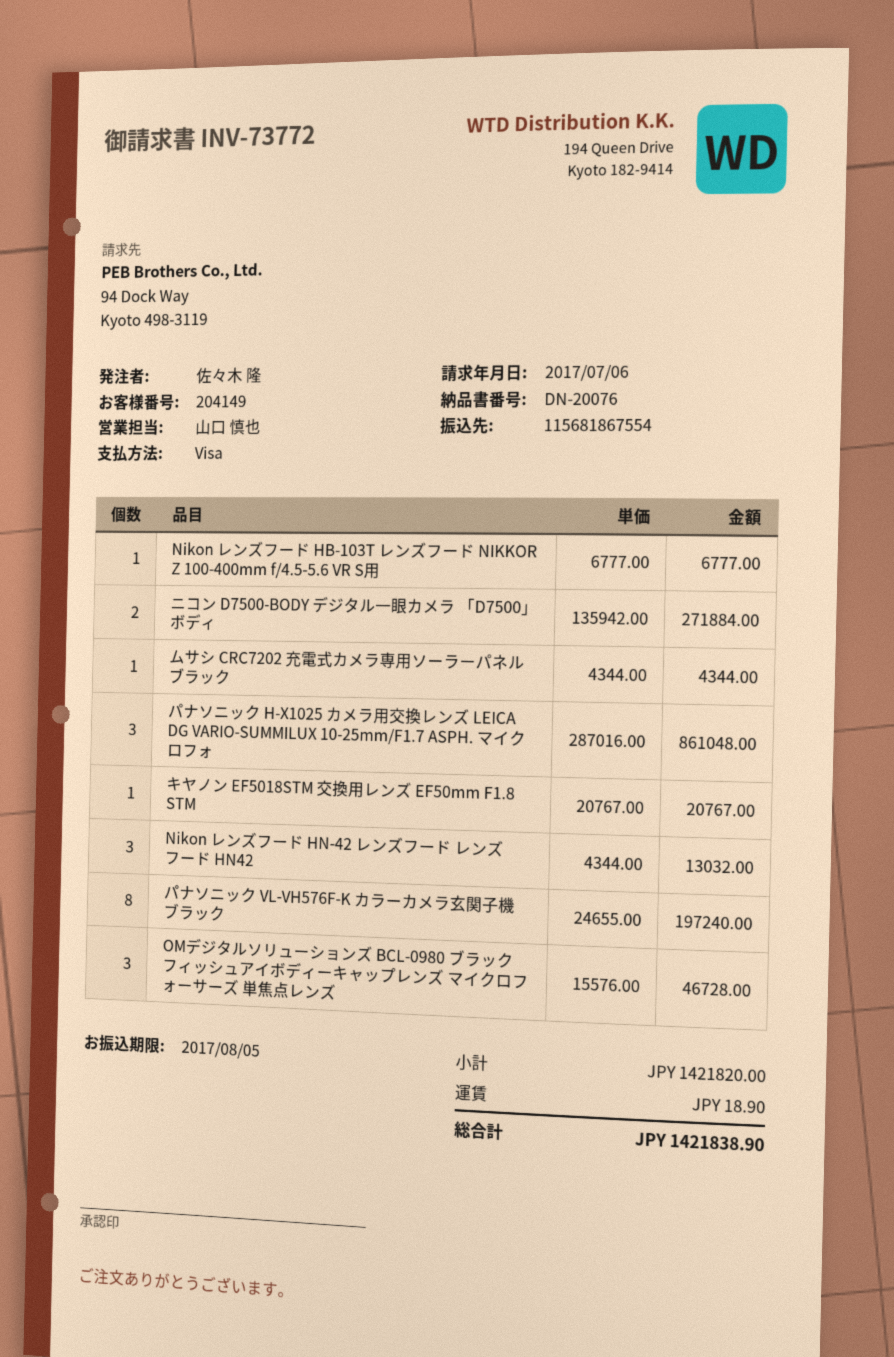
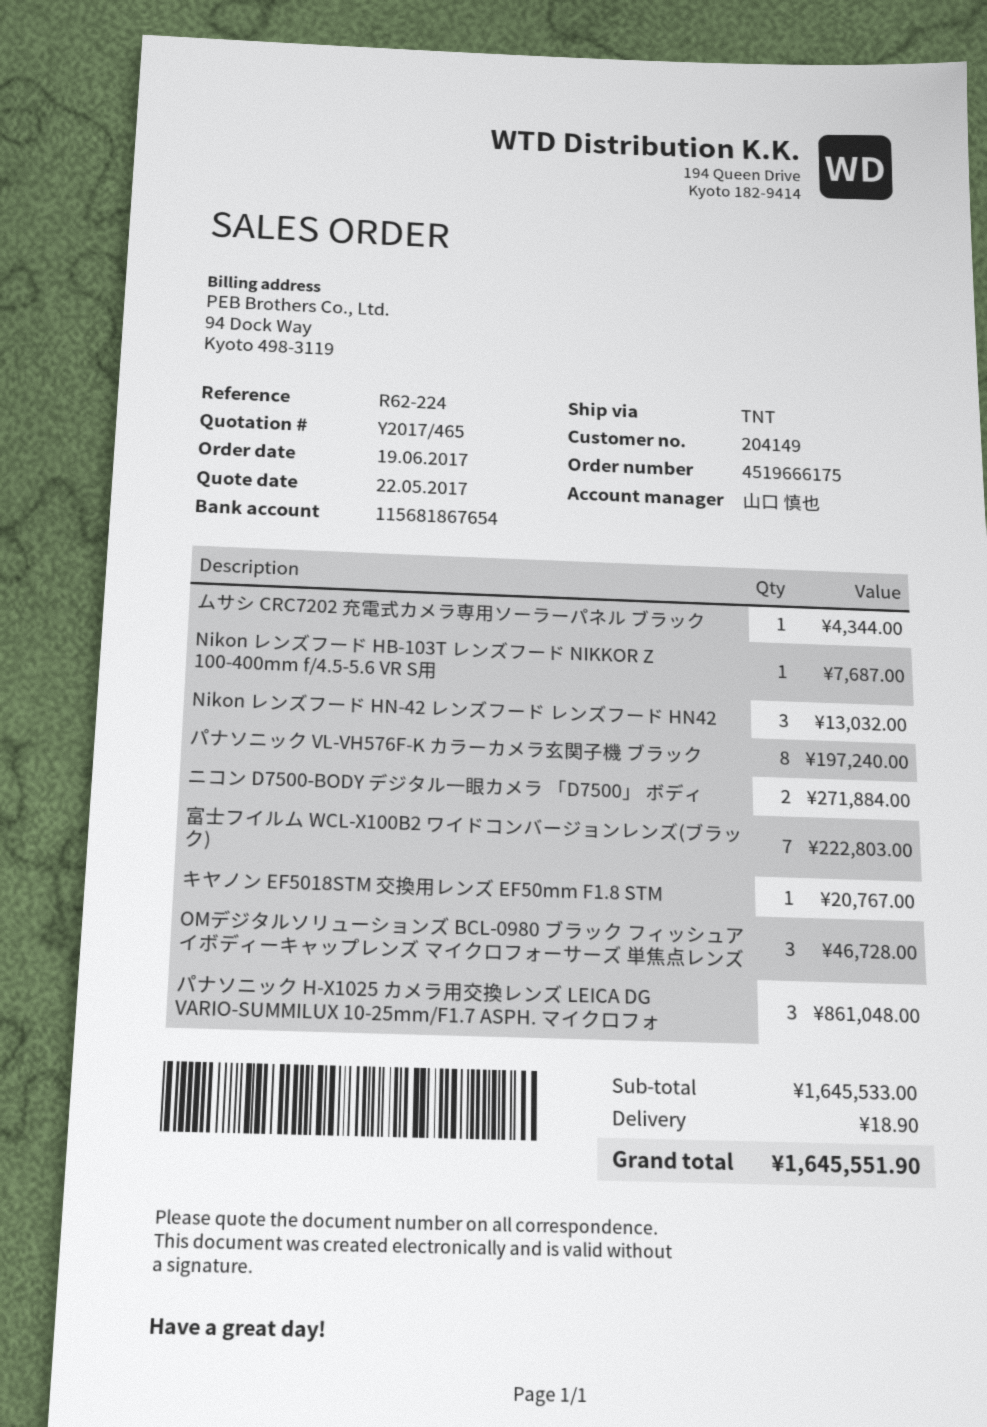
bank account: 115681867554 -> 115681867654
Nikon レンズフード HB-103T レンズフード NIKKOR Z 100-400mm f/4.5-5.6 VR S用: 1 for 6777.00 -> 1 for 7687.00
富士フイルム WCL-X100B2 ワイドコンバージョンレンズ(ブラック): none -> 7 for 222803.00
subtotal: 1421820.00 -> 1645533.00
total: 1421838.90 -> 1645551.90

